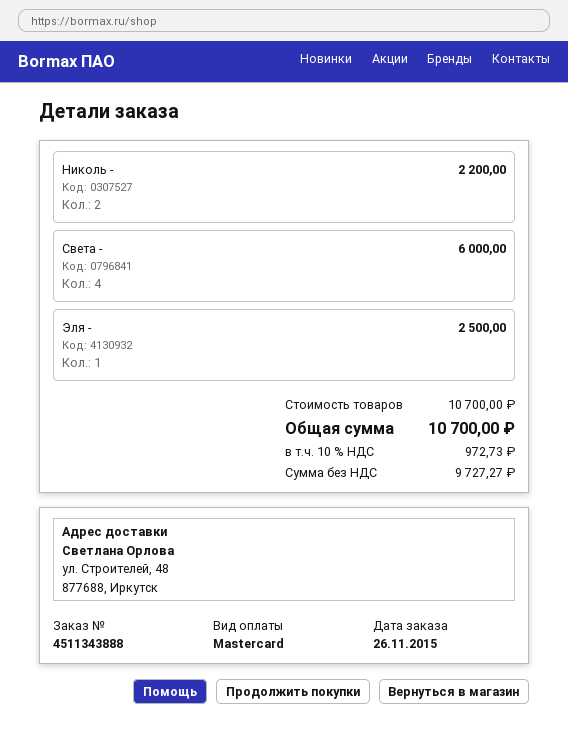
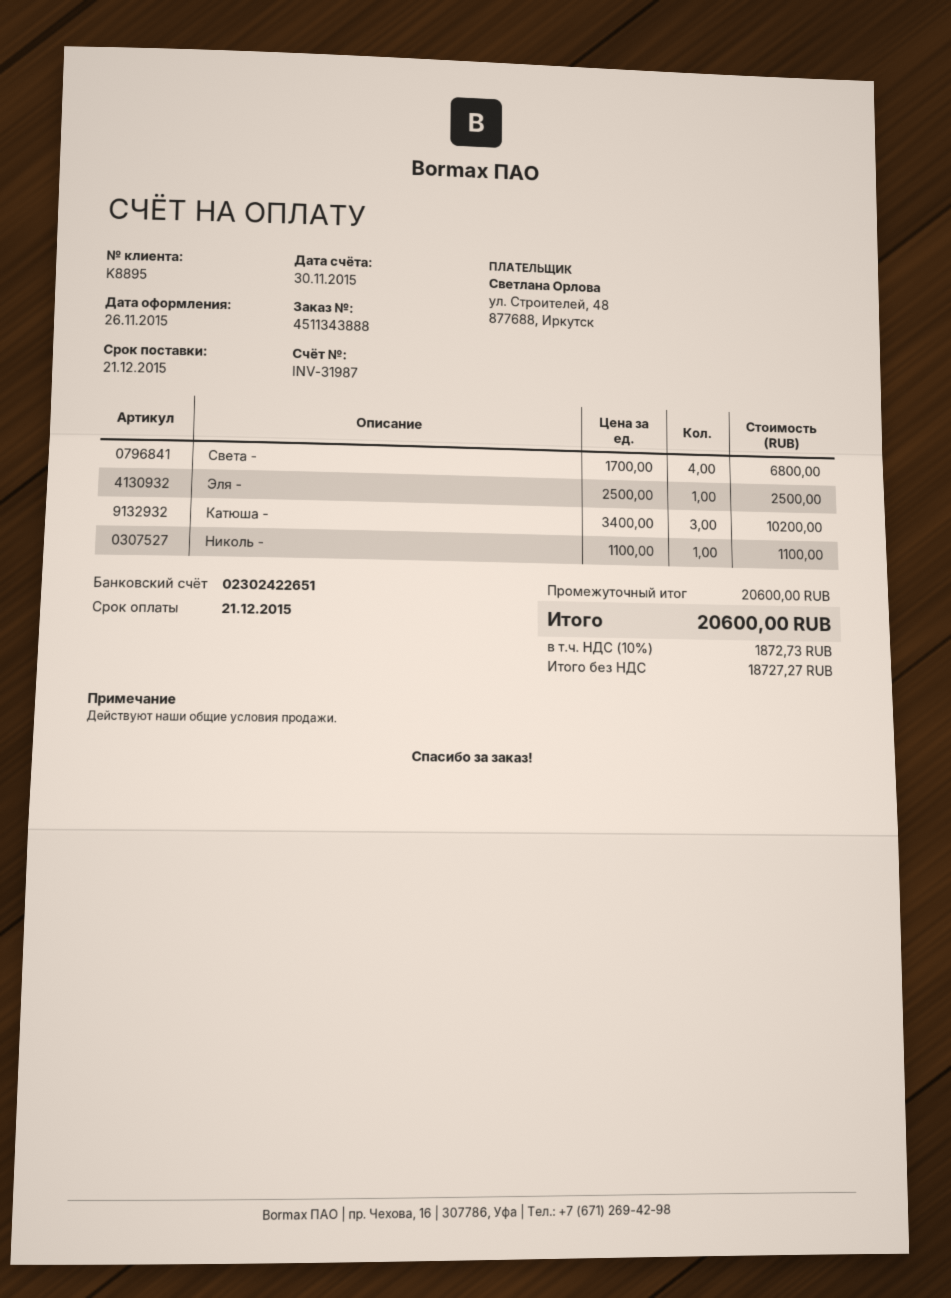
Николь -: 2 for 2200.00 -> 1 for 1100.00
Света -: 4 for 6000.00 -> 4 for 6800.00
Катюша -: none -> 3 for 10200.00
subtotal: 10700.00 -> 20600.00
net: 9727.27 -> 18727.27
tax: 10% = 972.73 -> 10% = 1872.73
total: 10700.00 -> 20600.00

